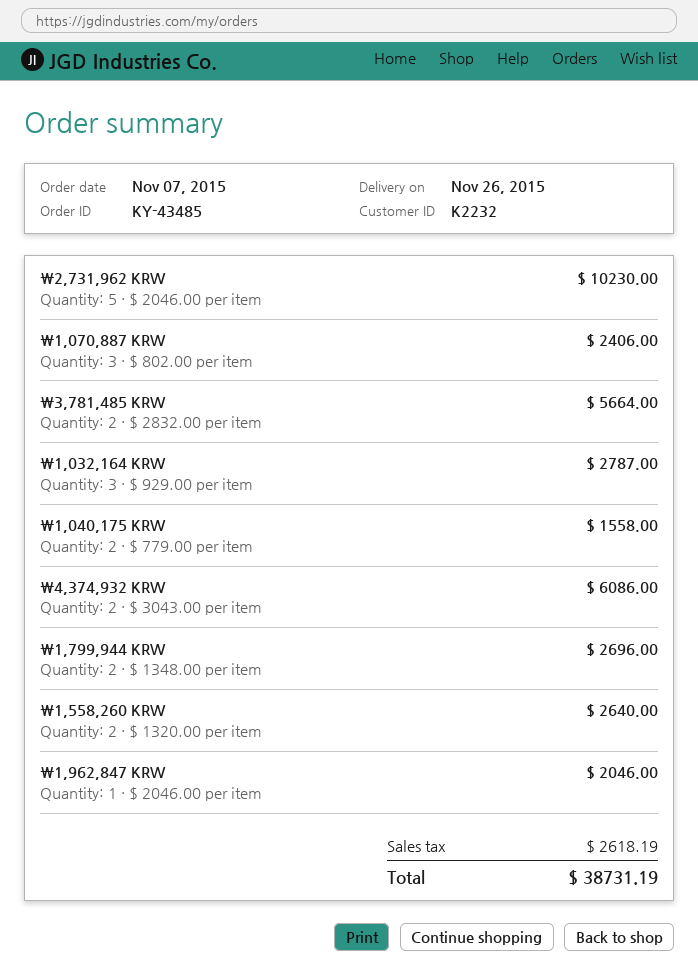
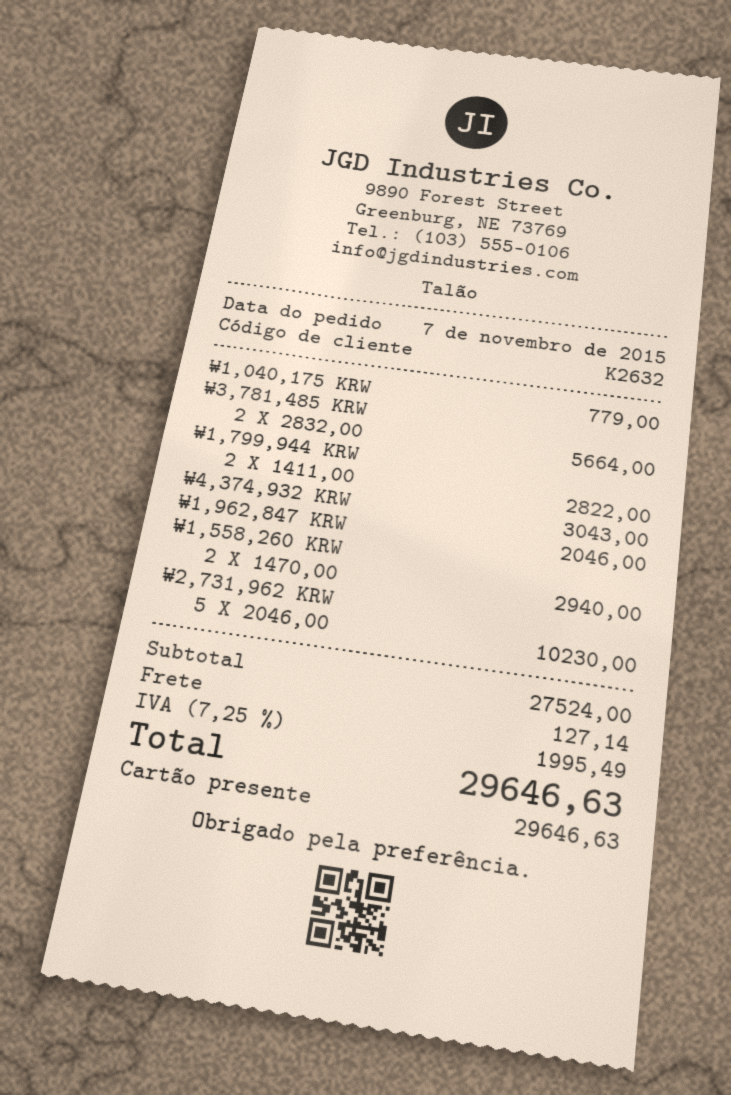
customer number: K2232 -> K2632
₩1,070,887 KRW: 3 x 802.00 = 2406.00 -> none
₩1,032,164 KRW: 3 x 929.00 = 2787.00 -> none
₩1,040,175 KRW: 2 x 779.00 = 1558.00 -> 1 x 779.00 = 779.00
₩4,374,932 KRW: 2 x 3043.00 = 6086.00 -> 1 x 3043.00 = 3043.00
₩1,799,944 KRW: 2 x 1348.00 = 2696.00 -> 2 x 1411.00 = 2822.00
₩1,558,260 KRW: 2 x 1320.00 = 2640.00 -> 2 x 1470.00 = 2940.00
shipping: none -> 127.14
tax: 2618.19 -> 1995.49
total: 38731.19 -> 29646.63

